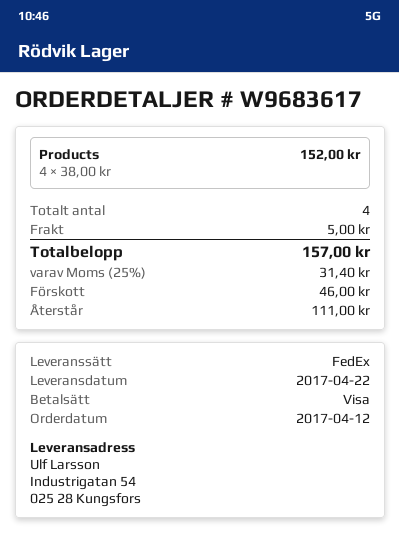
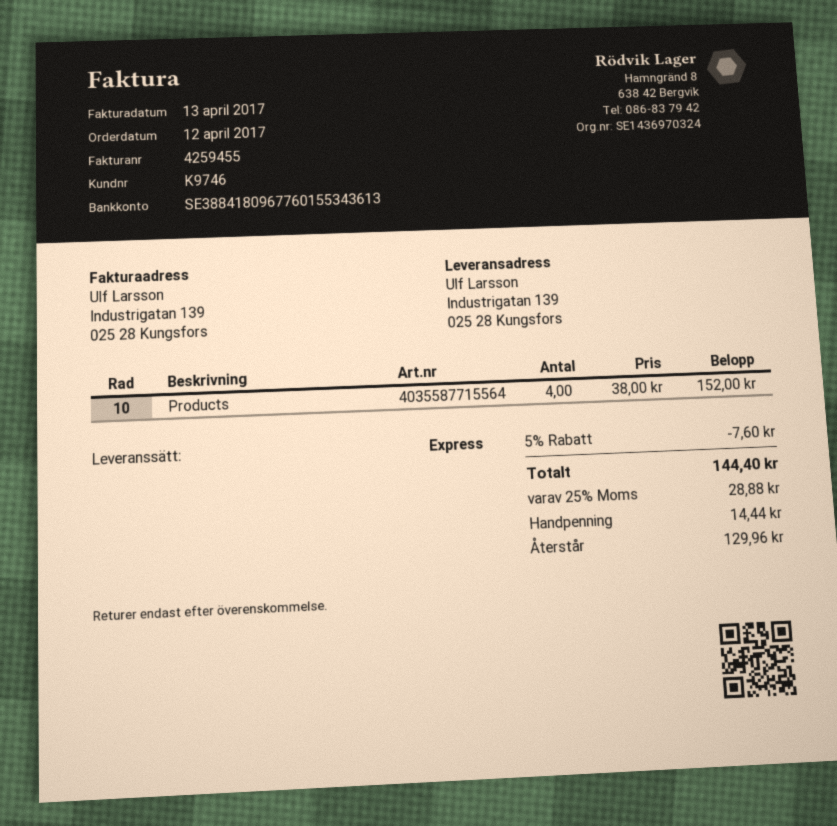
shipping method: FedEx -> express
ship to: Industrigatan 54, 025 28 Kungsfors -> Industrigatan 139, 025 28 Kungsfors
discount: none -> 5% = 7.60
shipping: 5.00 -> none
tax: 25% = 31.40 -> 25% = 28.88
total: 157.00 -> 144.40
deposit: 46.00 -> 14.44
balance: 111.00 -> 129.96

